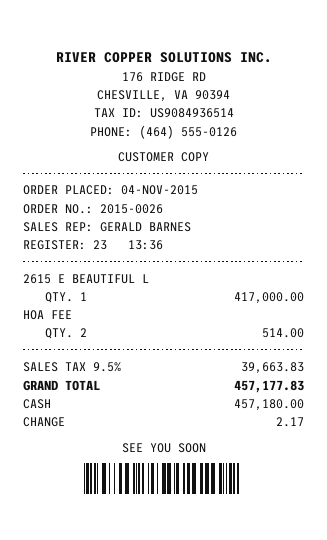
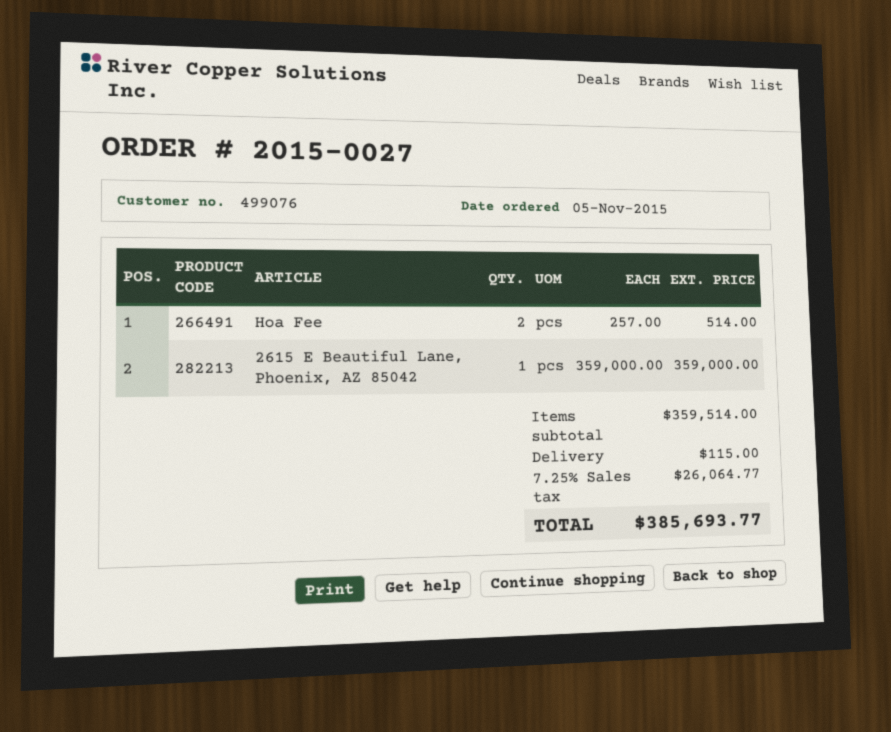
order number: 2015-0026 -> 2015-0027
order date: 2015-11-04 -> 2015-11-05
2615 E BEAUTIFUL L: 1 for 417000.00 -> 1 for 359000.00
shipping: none -> 115.00
tax: 9.5% = 39663.83 -> 7.25% = 26064.77
total: 457177.83 -> 385693.77

